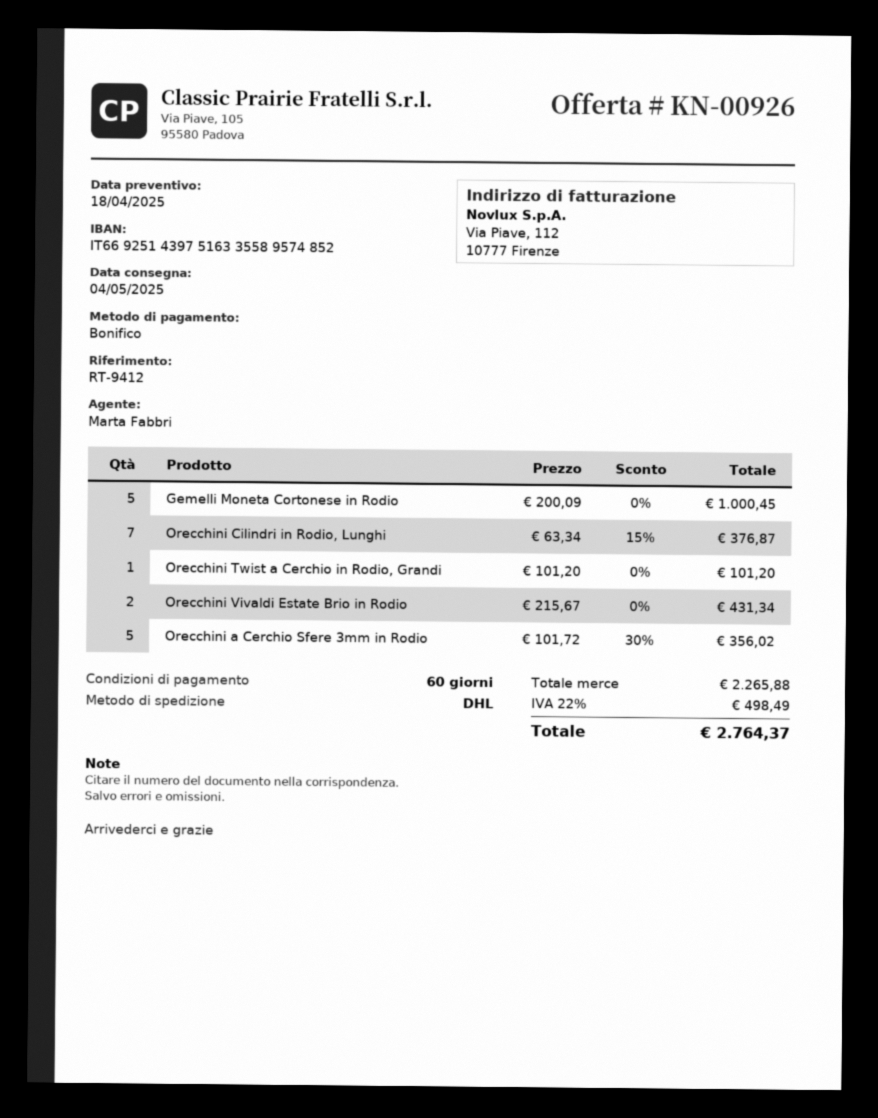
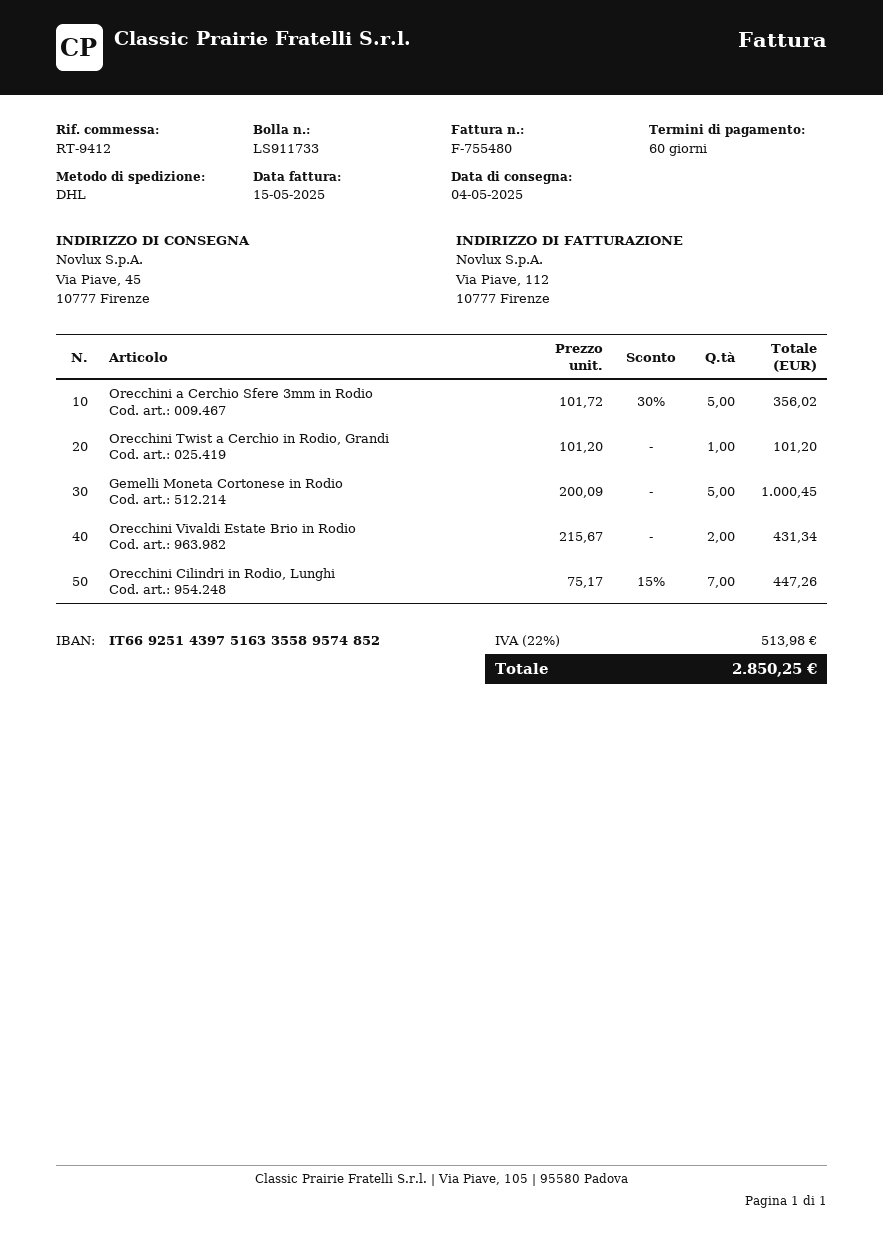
Orecchini Cilindri in Rodio, Lunghi: 7 x 63.34 - 15% = 376.87 -> 7 x 75.17 - 15% = 447.26
tax: 22% = 498.49 -> 22% = 513.98
total: 2764.37 -> 2850.25

